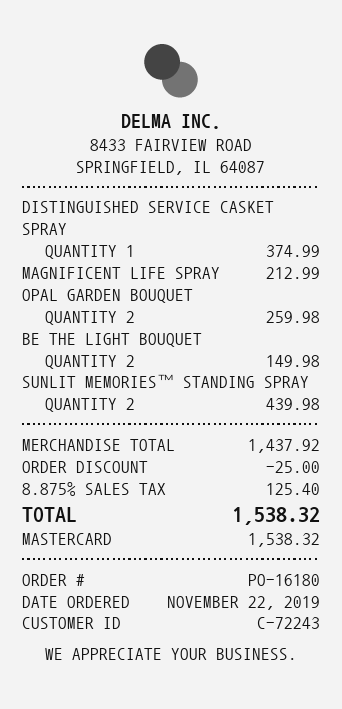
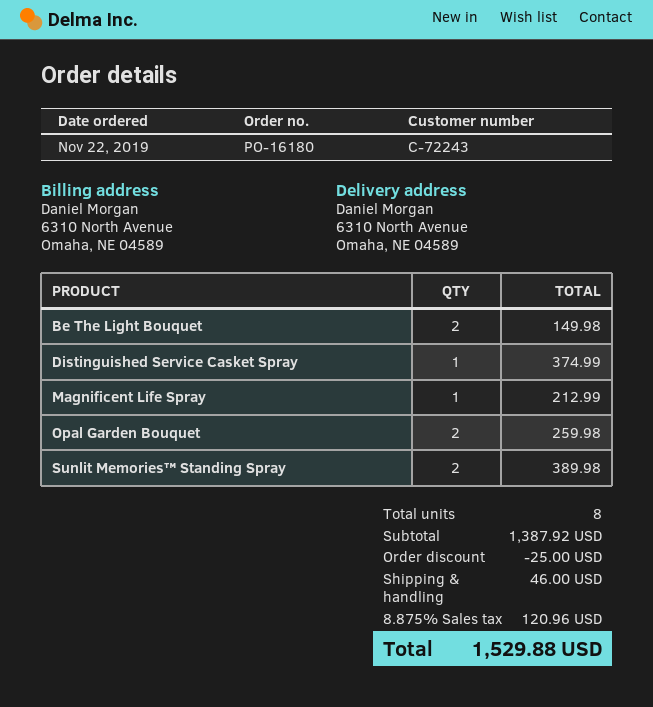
SUNLIT MEMORIES™ STANDING SPRAY: 2 for 439.98 -> 2 for 389.98
subtotal: 1437.92 -> 1387.92
shipping: none -> 46.00
tax: 8.875% = 125.40 -> 8.875% = 120.96
total: 1538.32 -> 1529.88

